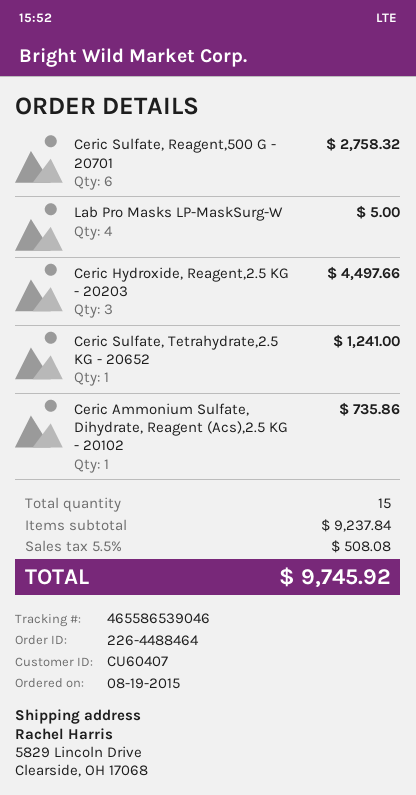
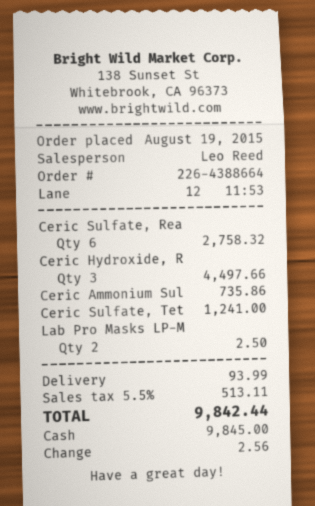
order number: 226-4488464 -> 226-4388664
Lab Pro Masks LP-MaskSurg-W: 4 for 5.00 -> 2 for 2.50
shipping: none -> 93.99
tax: 5.5% = 508.08 -> 5.5% = 513.11
total: 9745.92 -> 9842.44

